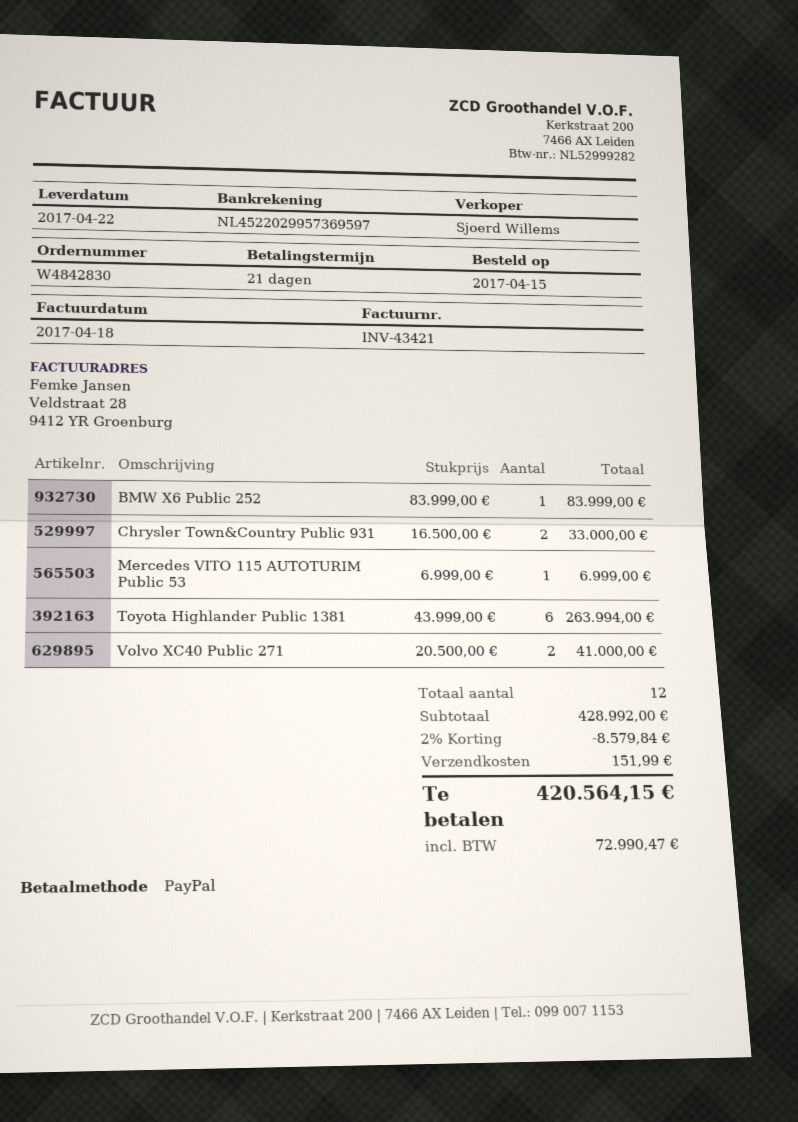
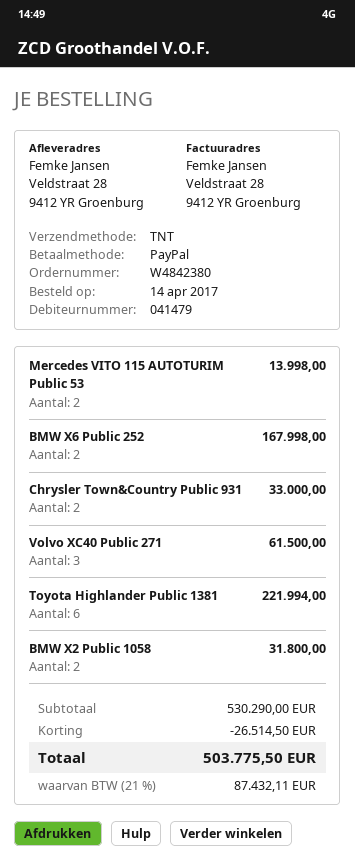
order number: W4842830 -> W4842380
order date: 2017-04-15 -> 2017-04-14
BMW X6 Public 252: 1 for 83999.00 -> 2 for 167998.00
Mercedes VITO 115 AUTOTURIM Public 53: 1 for 6999.00 -> 2 for 13998.00
Toyota Highlander Public 1381: 6 for 263994.00 -> 6 for 221994.00
Volvo XC40 Public 271: 2 for 41000.00 -> 3 for 61500.00
BMW X2 Public 1058: none -> 2 for 31800.00
subtotal: 428992.00 -> 530290.00
discount: 8579.84 -> 26514.50
shipping: 151.99 -> none
tax: 72990.47 -> 87432.11
total: 420564.15 -> 503775.50

